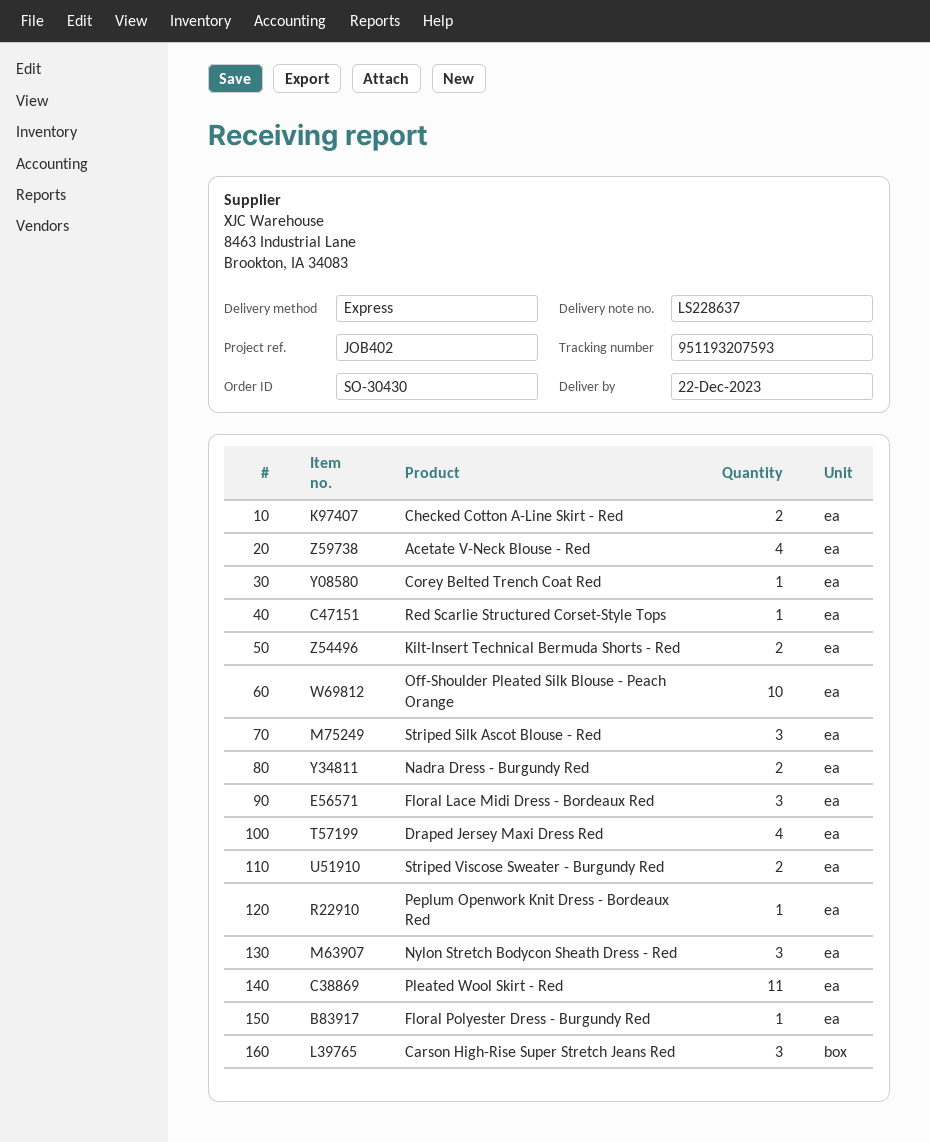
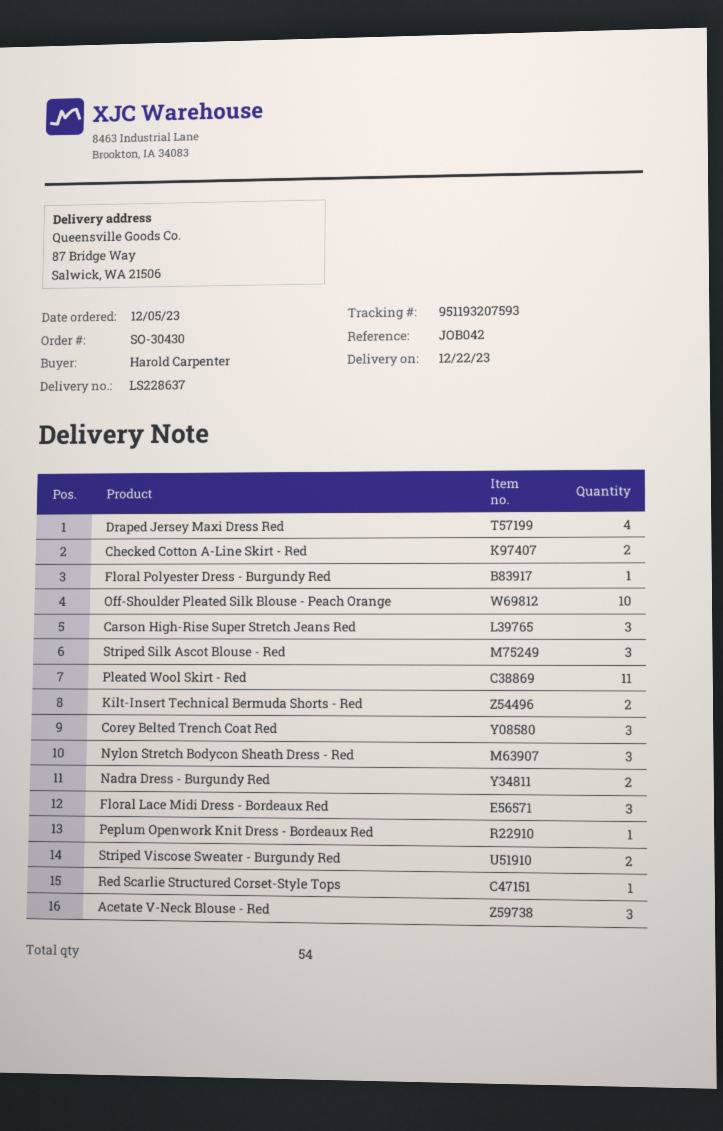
reference: JOB402 -> JOB042
Acetate V-Neck Blouse - Red: 4 -> 3
Corey Belted Trench Coat Red: 1 -> 3

